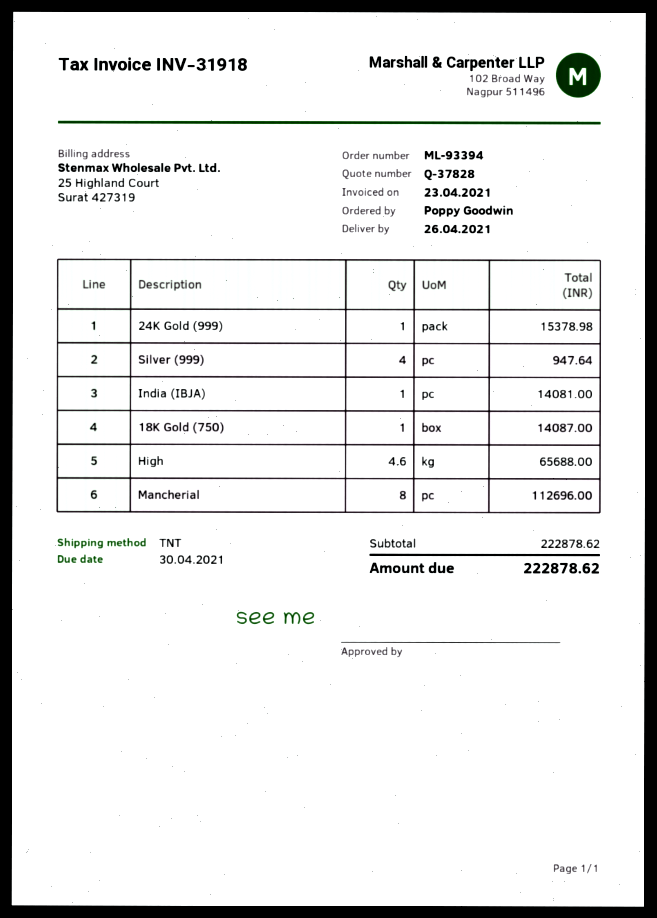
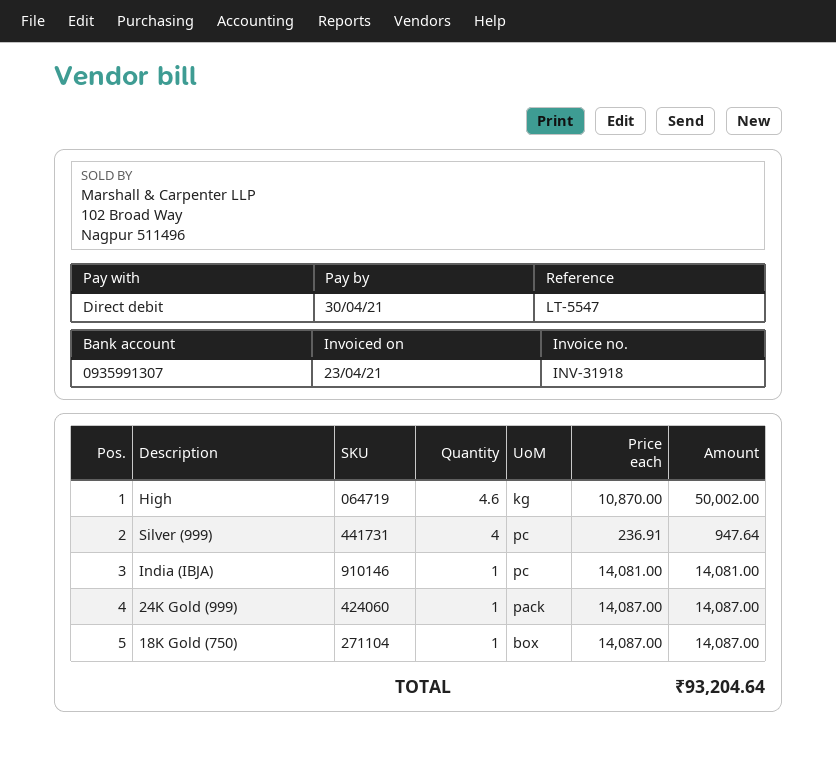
24K Gold (999): 1 for 15378.98 -> 1 for 14087.00
High: 4.6 for 65688.00 -> 4.6 for 50002.00
Mancherial: 8 for 112696.00 -> none
total: 222878.62 -> 93204.64

